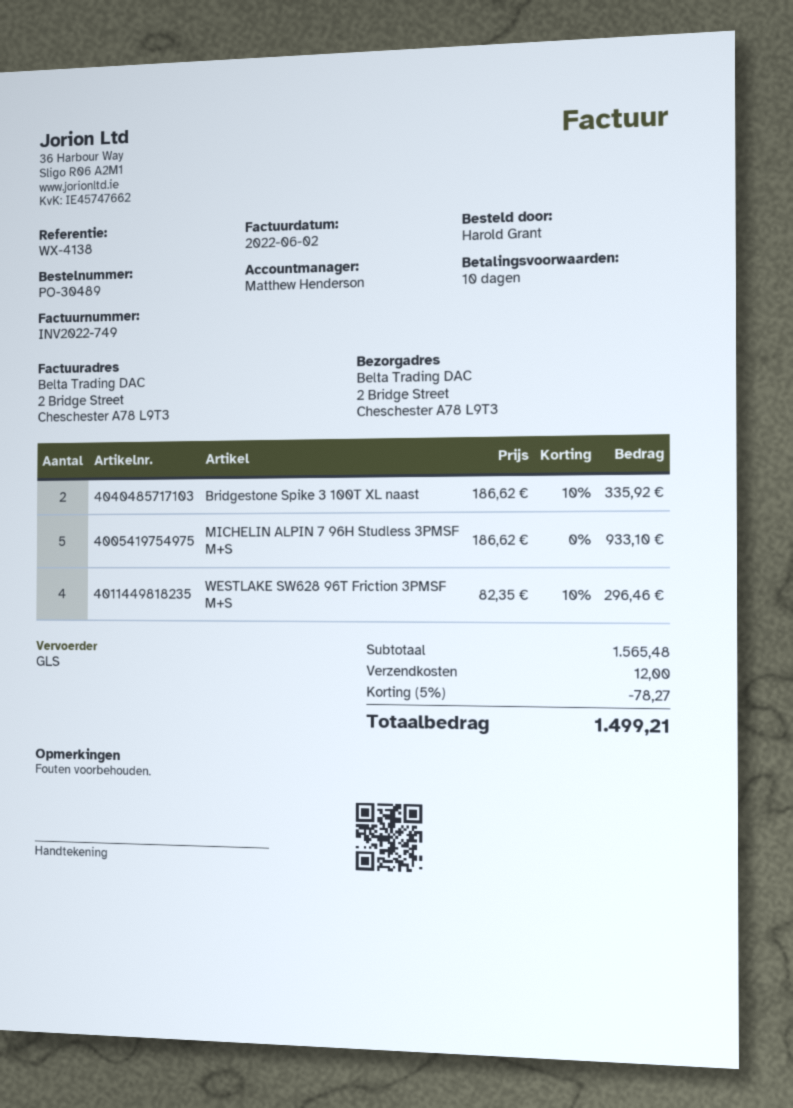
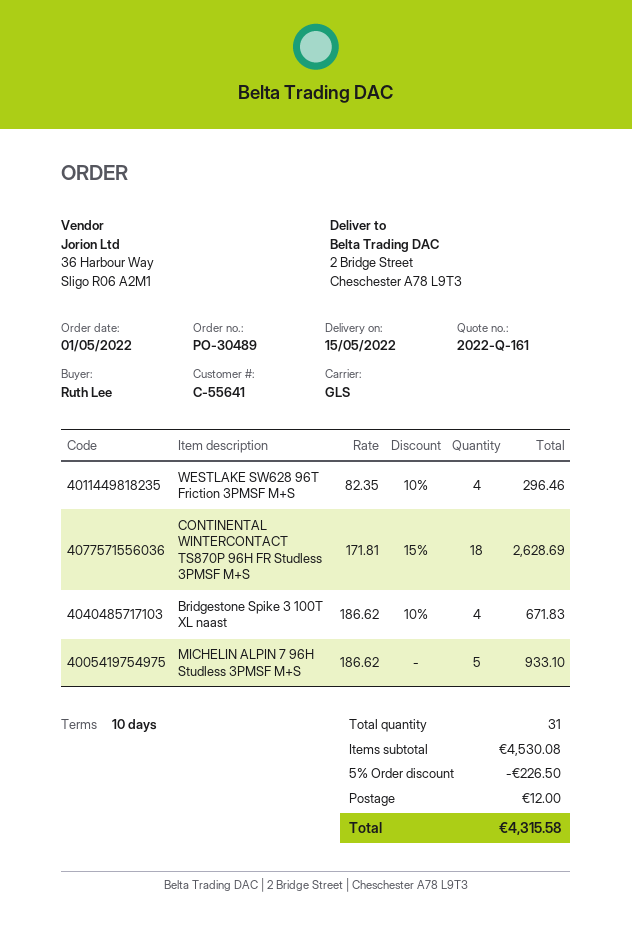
ordered by: Harold Grant -> Ruth Lee
Bridgestone Spike 3 100T XL naast: 2 x 186.62 - 10% = 335.92 -> 4 x 186.62 - 10% = 671.83
CONTINENTAL WINTERCONTACT TS870P 96H FR Studless 3PMSF M+S: none -> 18 x 171.81 - 15% = 2628.69
subtotal: 1565.48 -> 4530.08
discount: 5% = 78.27 -> 5% = 226.50
total: 1499.21 -> 4315.58

